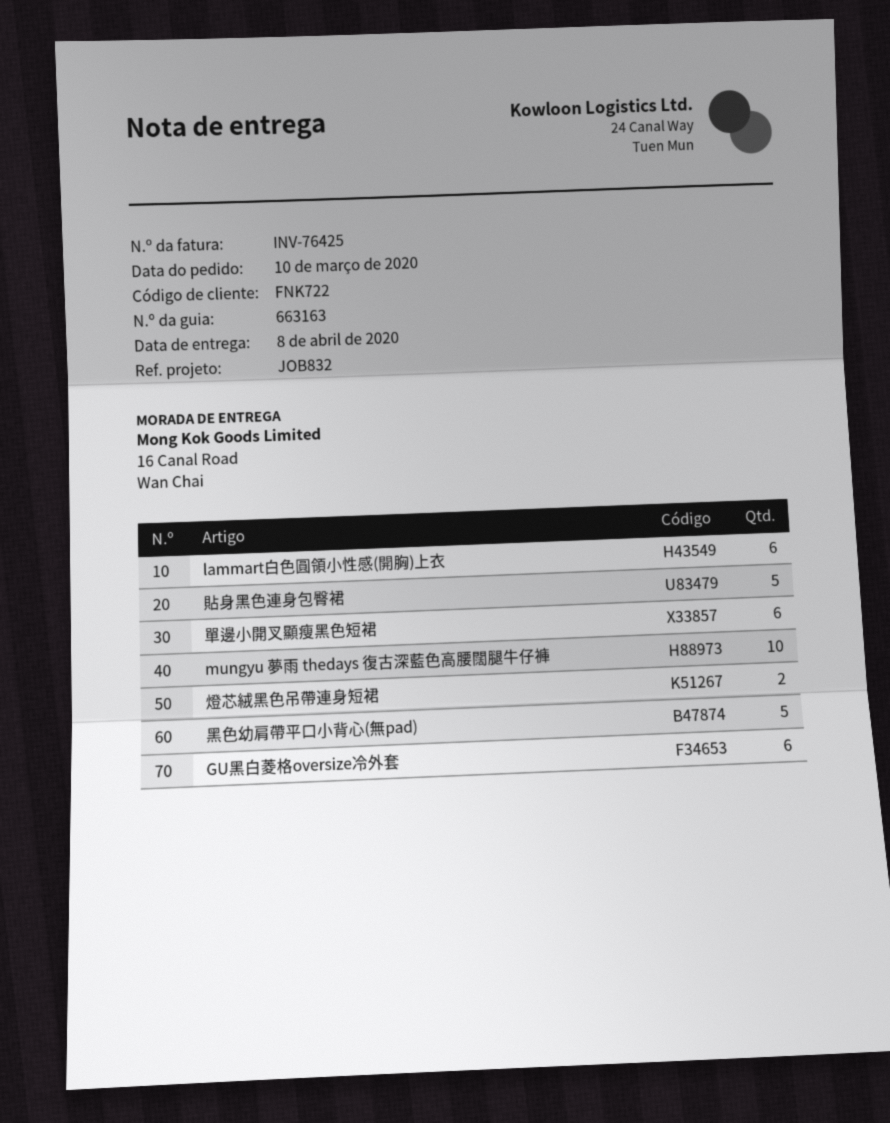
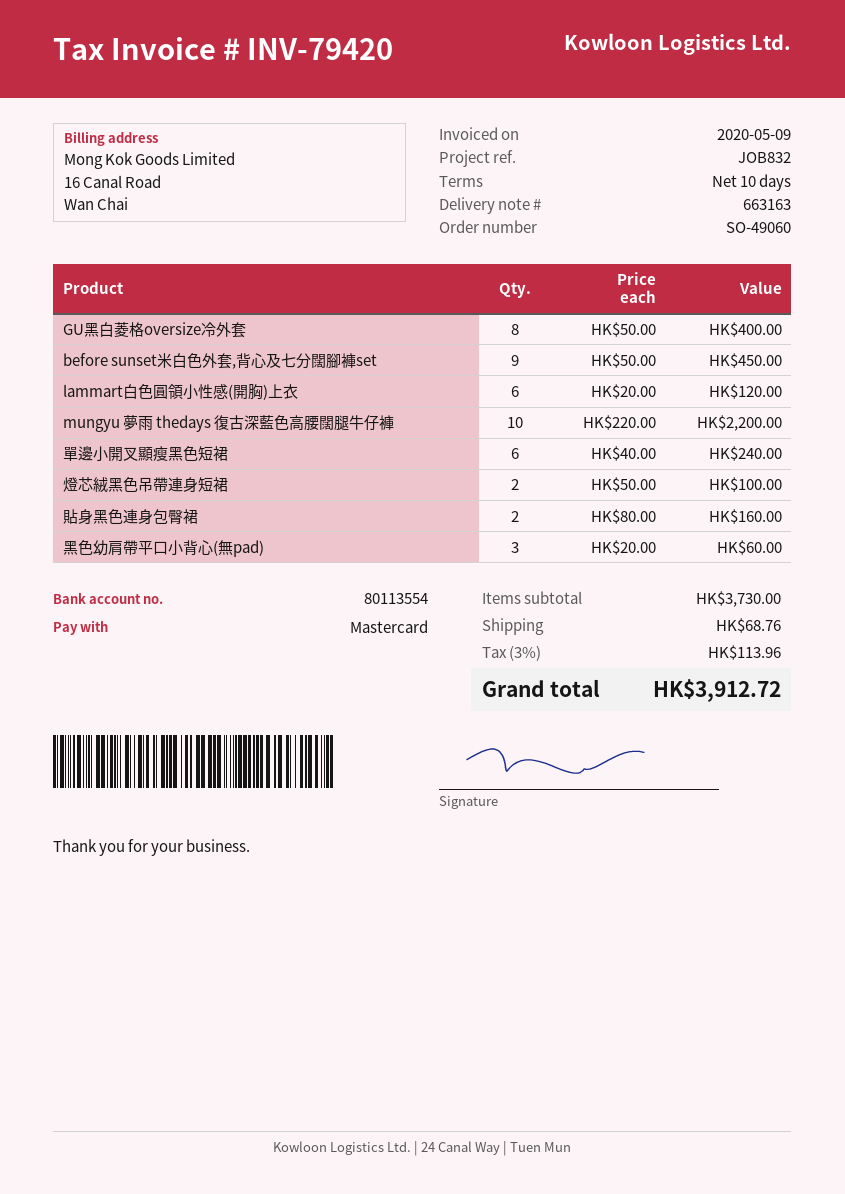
invoice number: INV-76425 -> INV-79420
貼身黑色連身包臀裙: 5 -> 2
黑色幼肩帶平口小背心(無pad): 5 -> 3
GU黑白菱格oversize冷外套: 6 -> 8
before sunset米白色外套,背心及七分闊腳褲set: none -> 9

